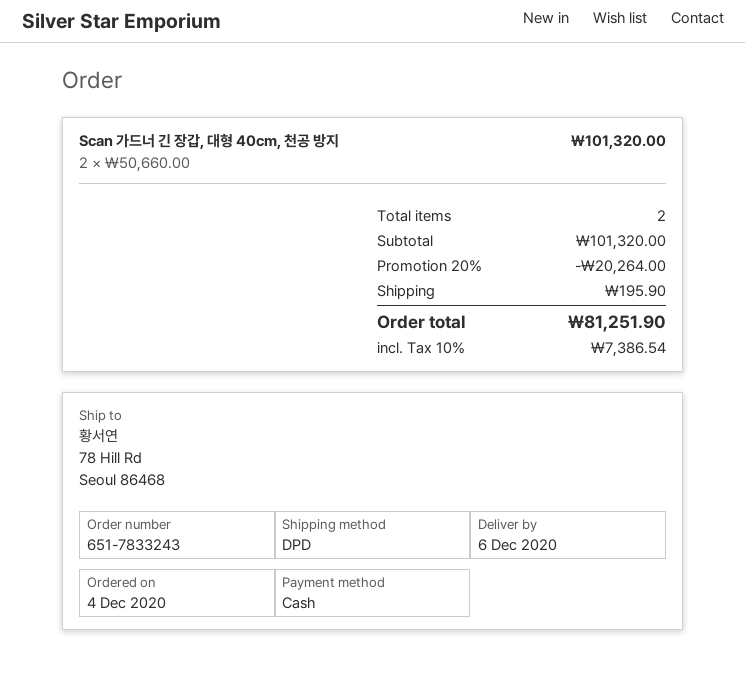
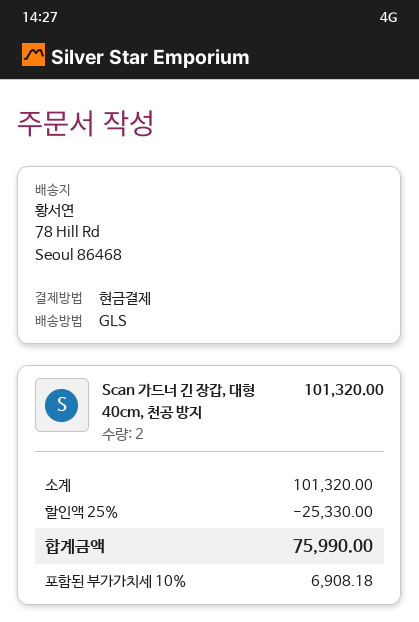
shipping method: DPD -> GLS
discount: 20% = 20264.00 -> 25% = 25330.00
shipping: 195.90 -> none
tax: 10% = 7386.54 -> 10% = 6908.18
total: 81251.90 -> 75990.00

